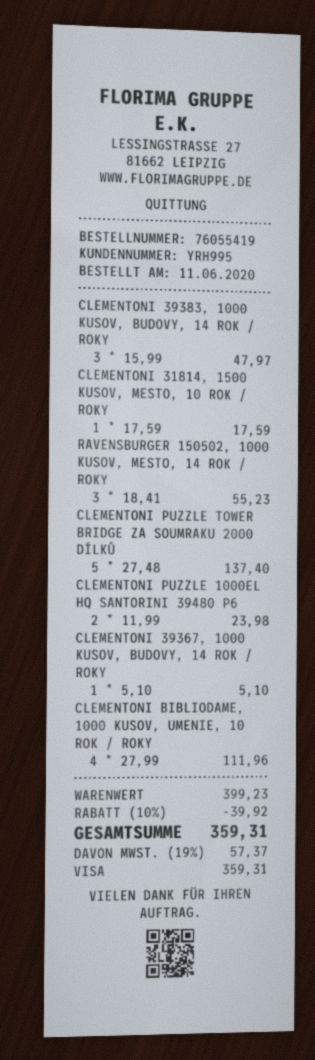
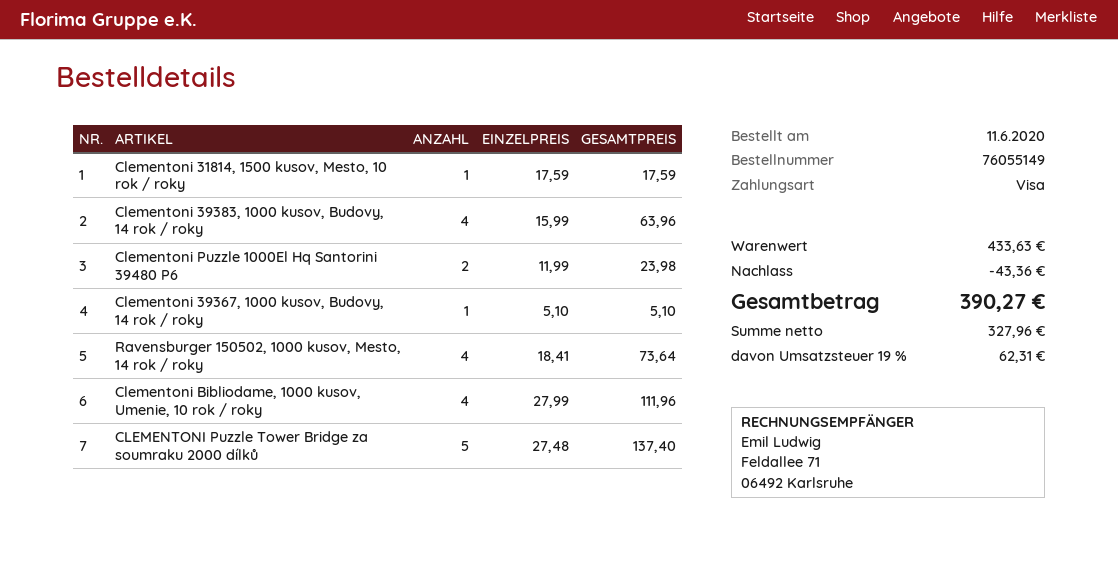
order number: 76055419 -> 76055149
CLEMENTONI 39383, 1000 KUSOV, BUDOVY, 14 ROK / ROKY: 3 x 15.99 = 47.97 -> 4 x 15.99 = 63.96
RAVENSBURGER 150502, 1000 KUSOV, MESTO, 14 ROK / ROKY: 3 x 18.41 = 55.23 -> 4 x 18.41 = 73.64
subtotal: 399.23 -> 433.63
discount: 39.92 -> 43.36
tax: 19% = 57.37 -> 19% = 62.31
total: 359.31 -> 390.27

